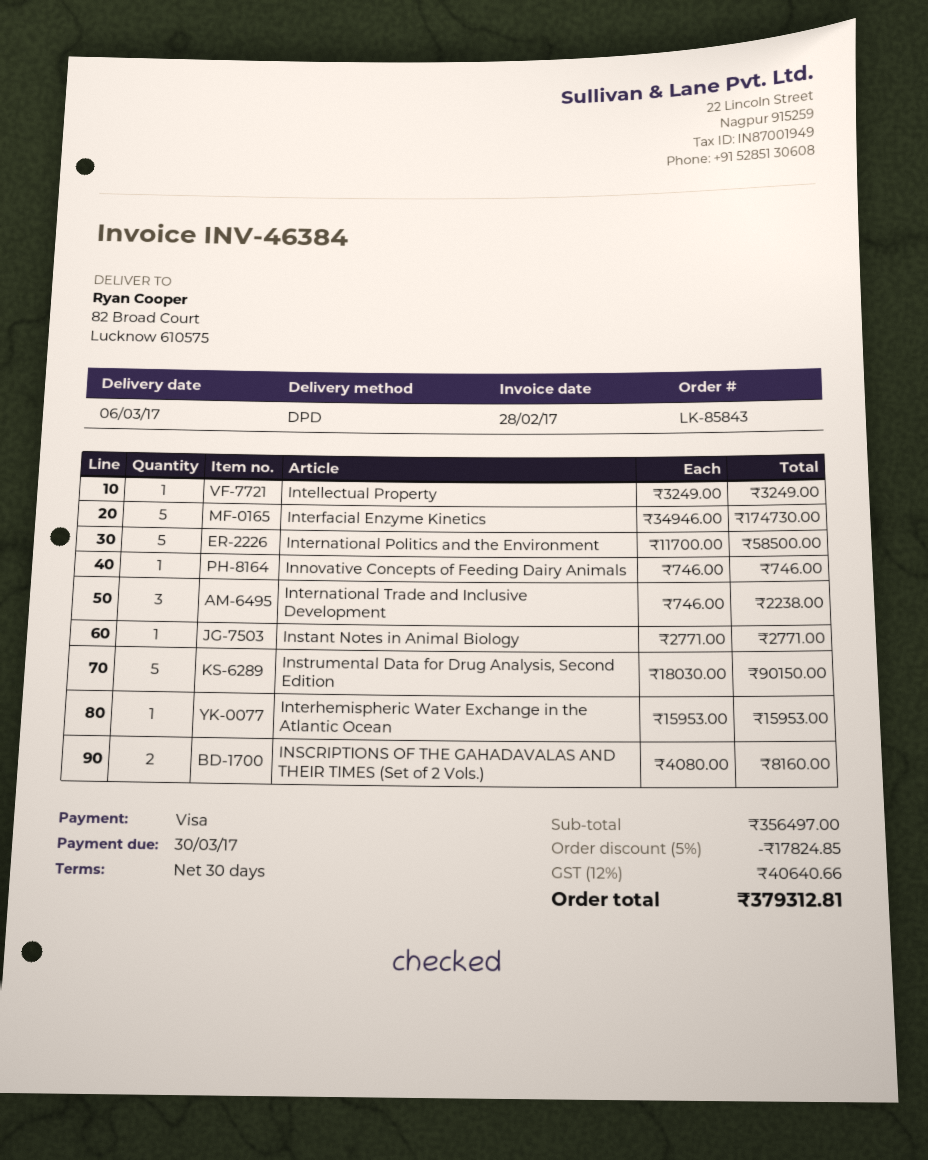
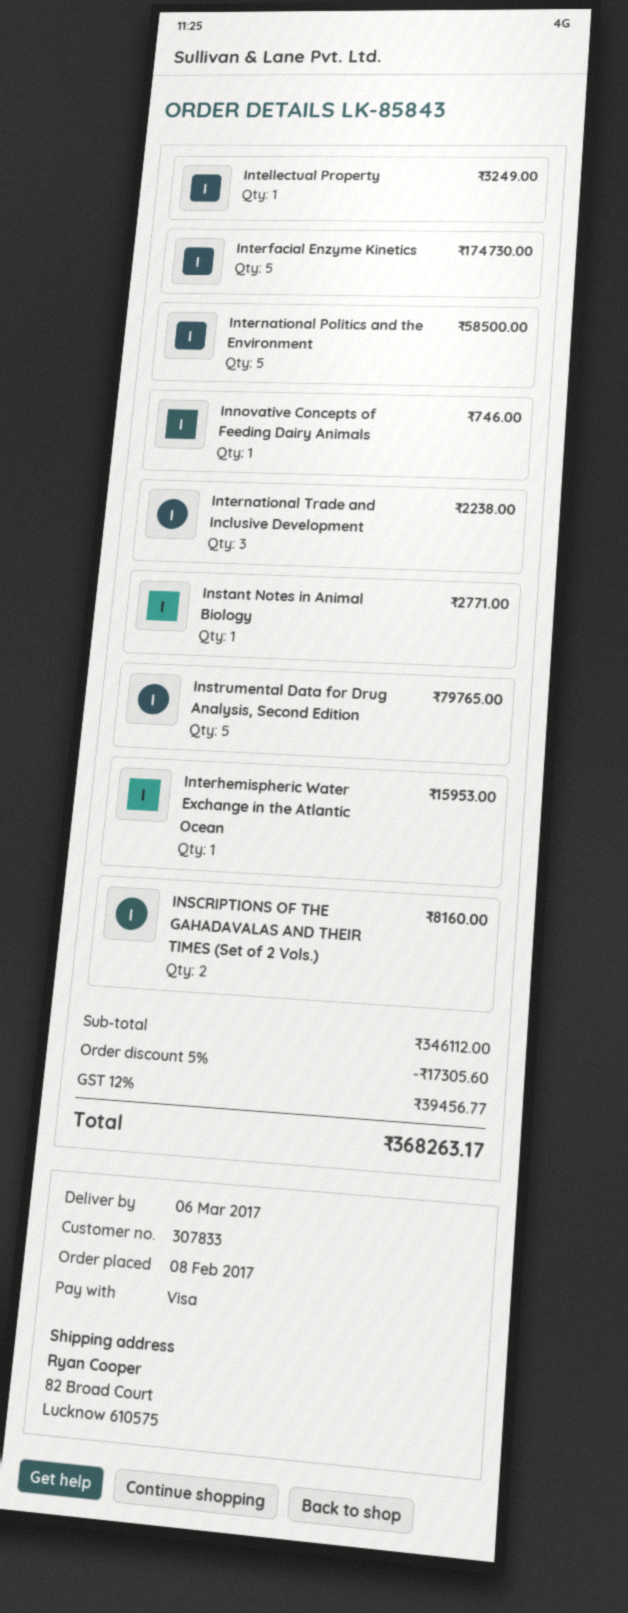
Instrumental Data for Drug Analysis, Second Edition: 5 for 90150.00 -> 5 for 79765.00
subtotal: 356497.00 -> 346112.00
discount: 5% = 17824.85 -> 5% = 17305.60
tax: 12% = 40640.66 -> 12% = 39456.77
total: 379312.81 -> 368263.17

